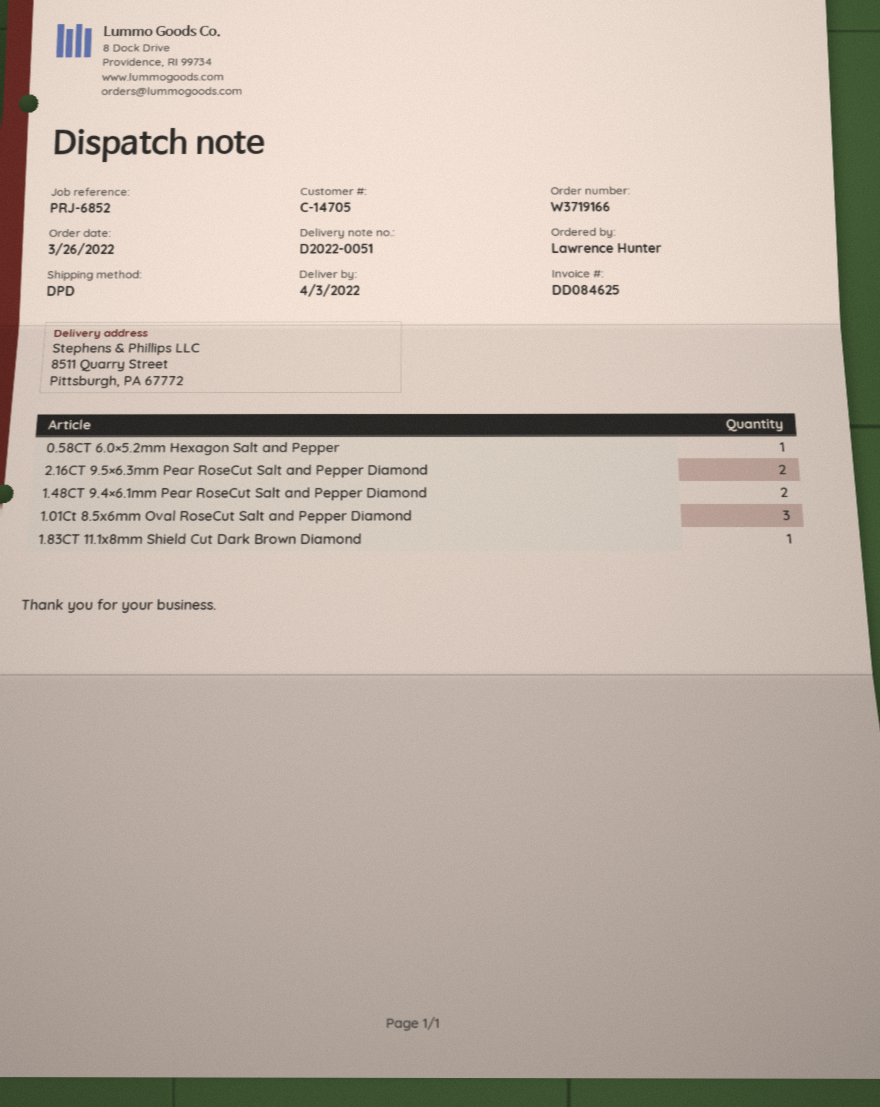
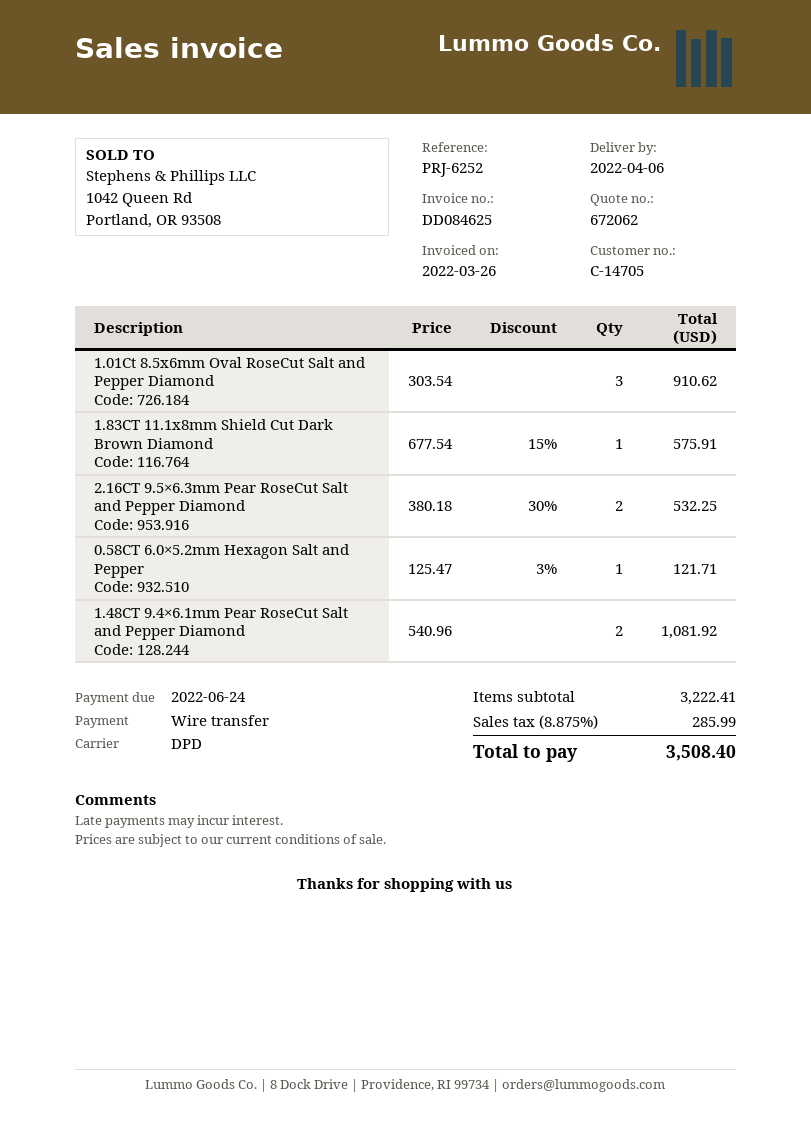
delivery date: 2022-04-03 -> 2022-04-06
reference: PRJ-6852 -> PRJ-6252

